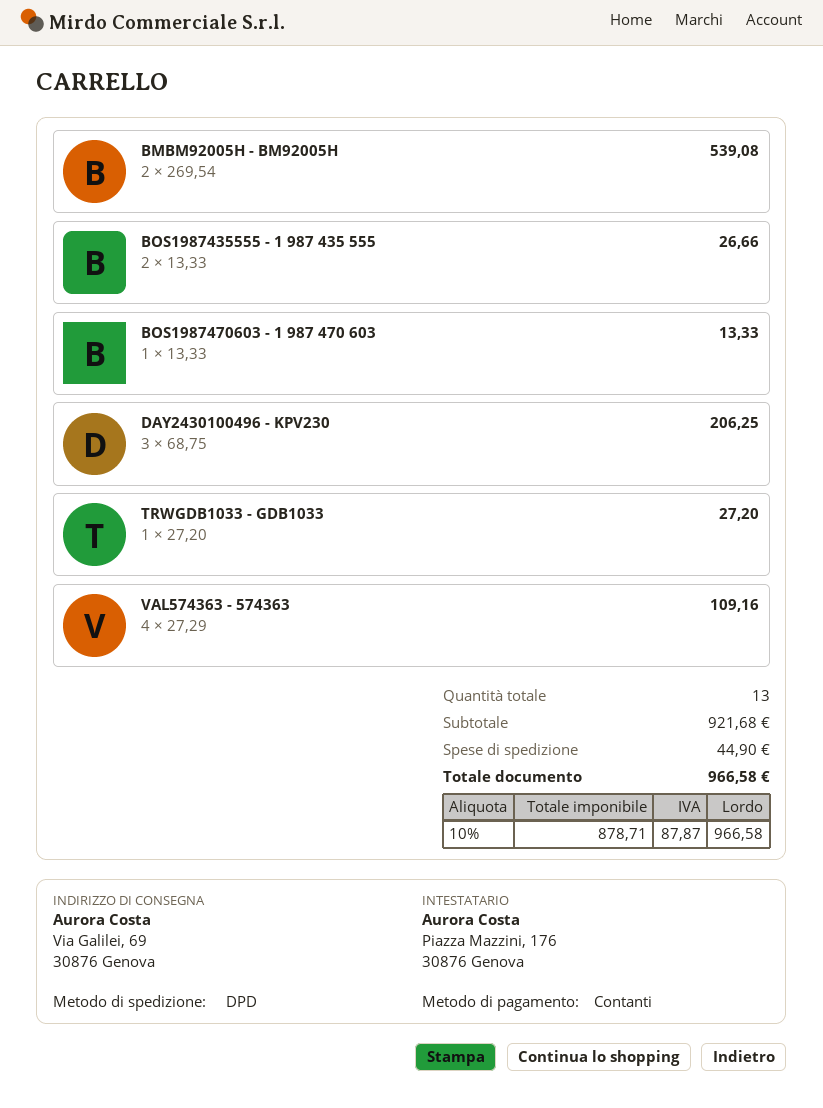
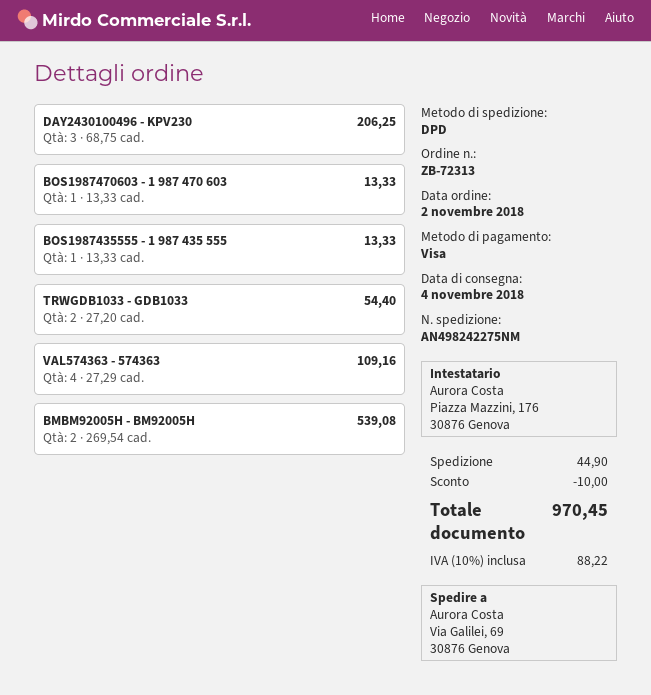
payment method: cash -> Visa
BOS1987435555 - 1 987 435 555: 2 x 13.33 = 26.66 -> 1 x 13.33 = 13.33
TRWGDB1033 - GDB1033: 1 x 27.20 = 27.20 -> 2 x 27.20 = 54.40
discount: none -> 10.00
tax: 10% = 87.87 -> 10% = 88.22
total: 966.58 -> 970.45

